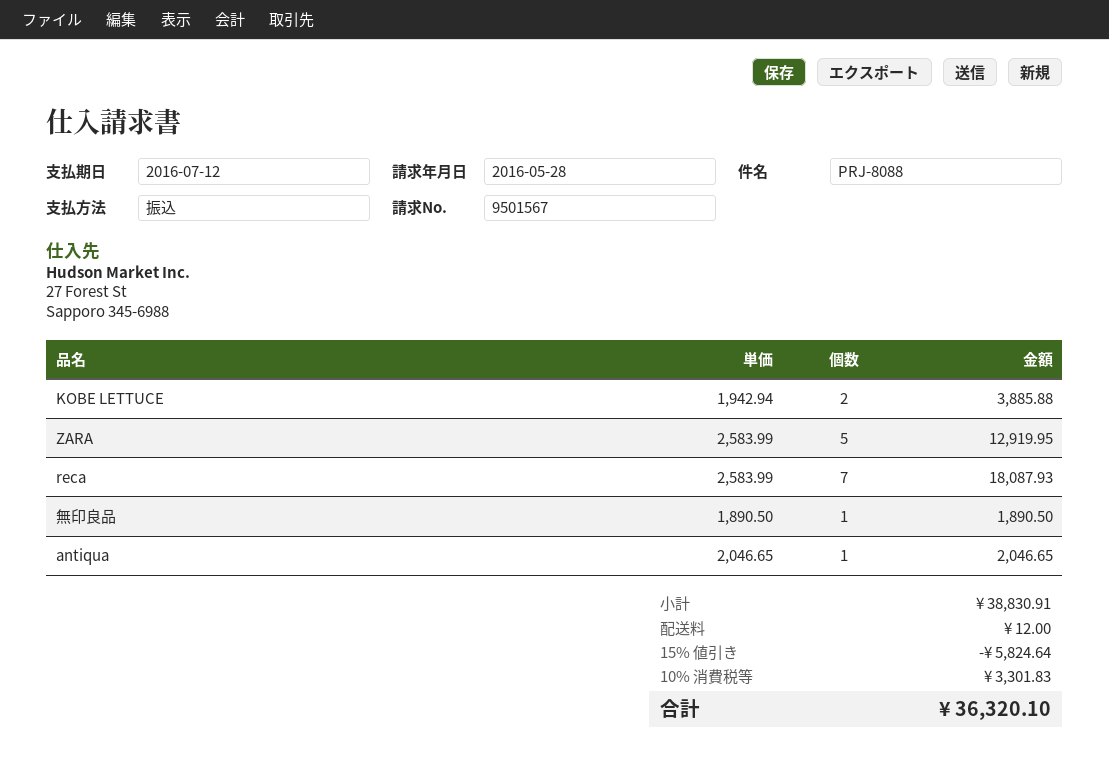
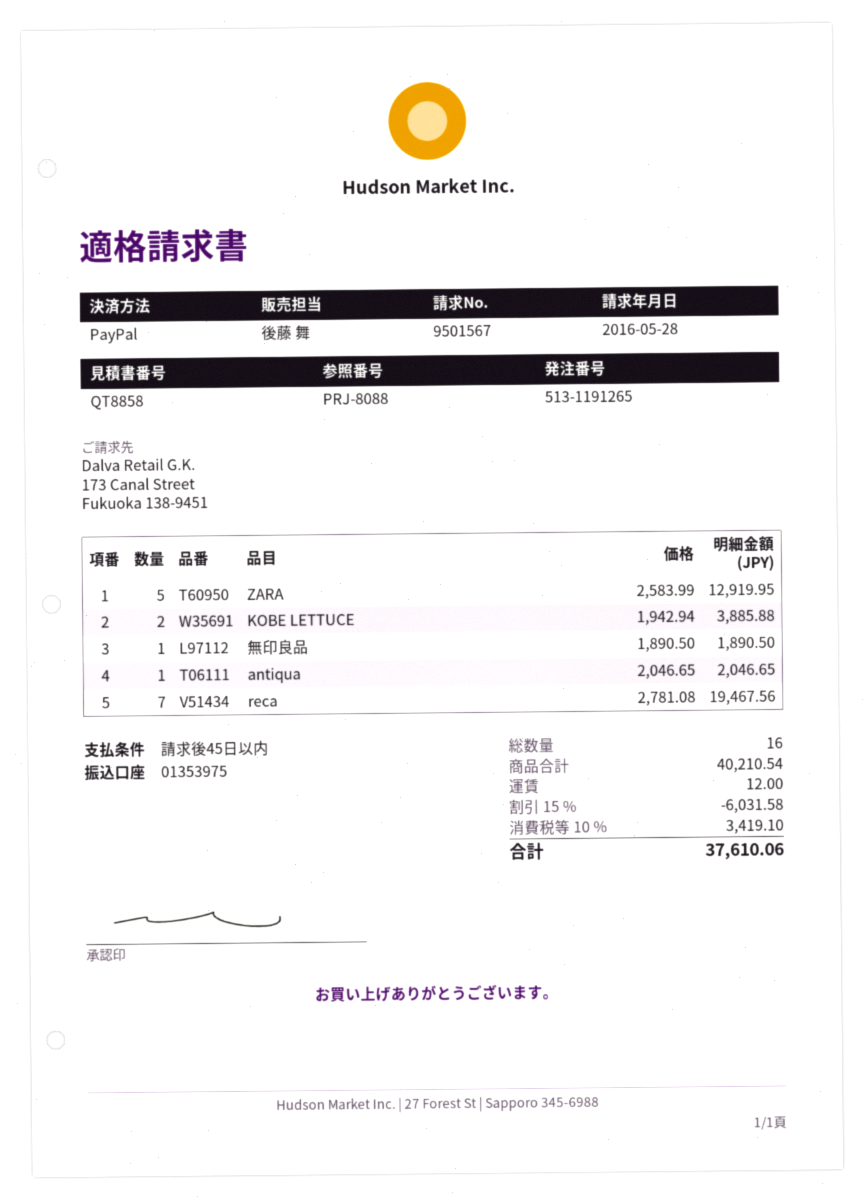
payment method: bank transfer -> PayPal
reca: 7 x 2583.99 = 18087.93 -> 7 x 2781.08 = 19467.56
subtotal: 38830.91 -> 40210.54
discount: 15% = 5824.64 -> 15% = 6031.58
tax: 10% = 3301.83 -> 10% = 3419.10
total: 36320.10 -> 37610.06

